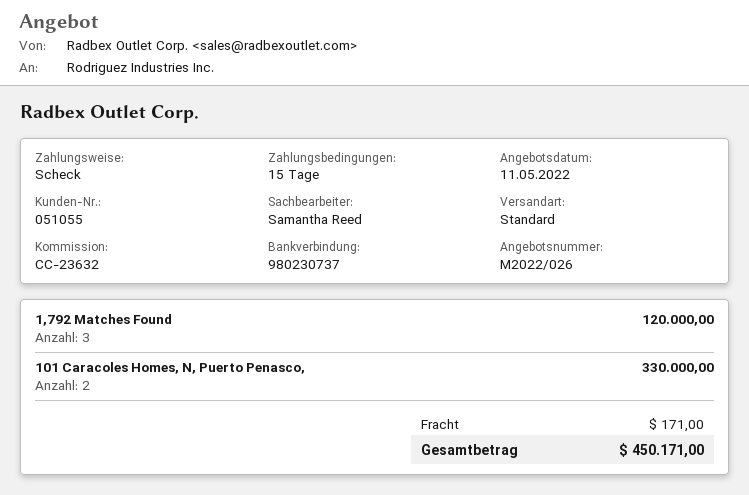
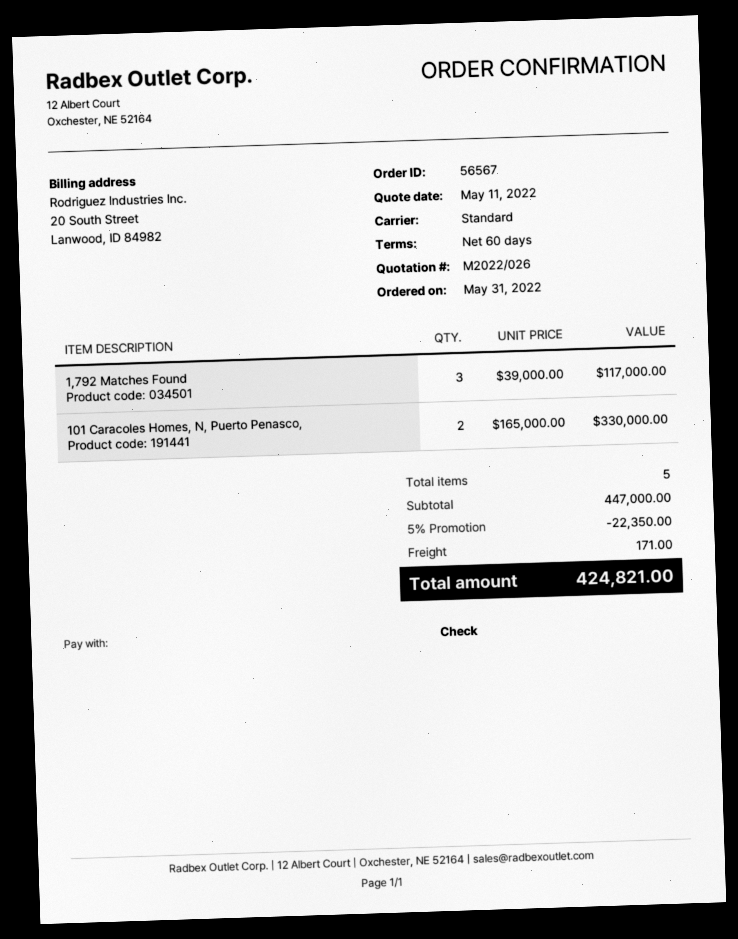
payment terms: 15 days -> 60 days
1,792 Matches Found: 3 for 120000.00 -> 3 for 117000.00
discount: none -> 5% = 22350.00
total: 450171.00 -> 424821.00

